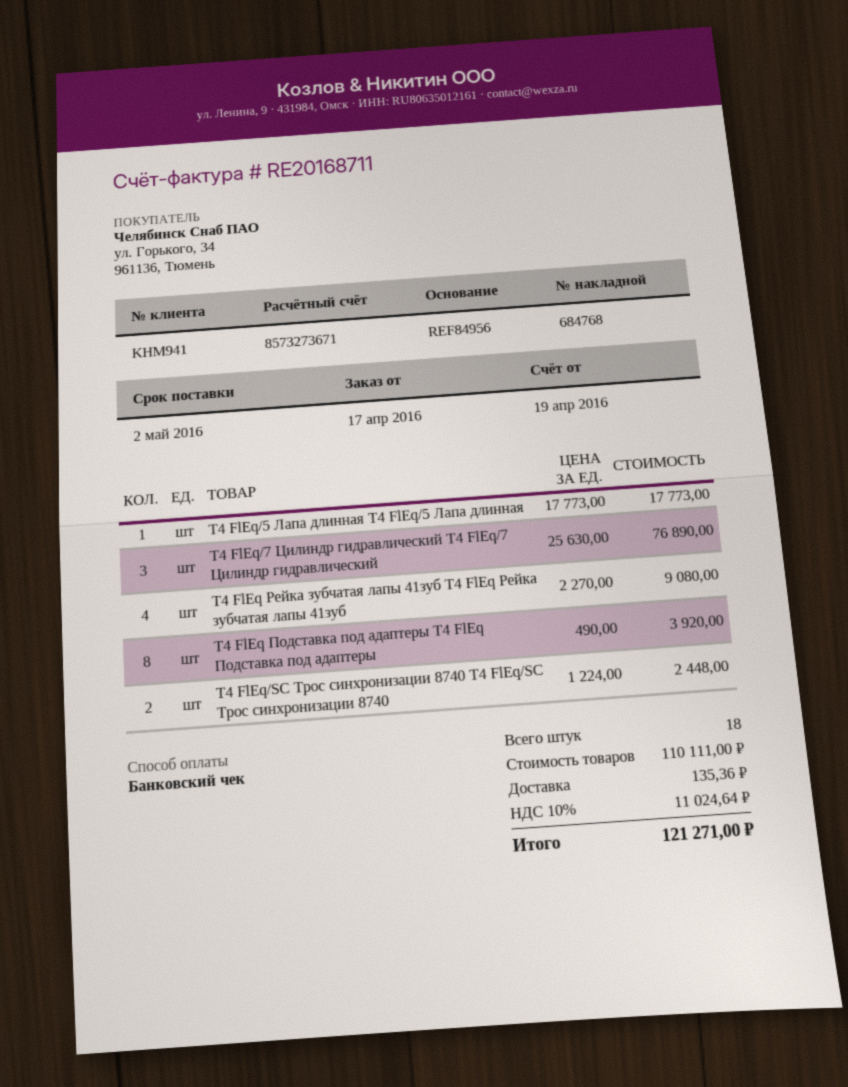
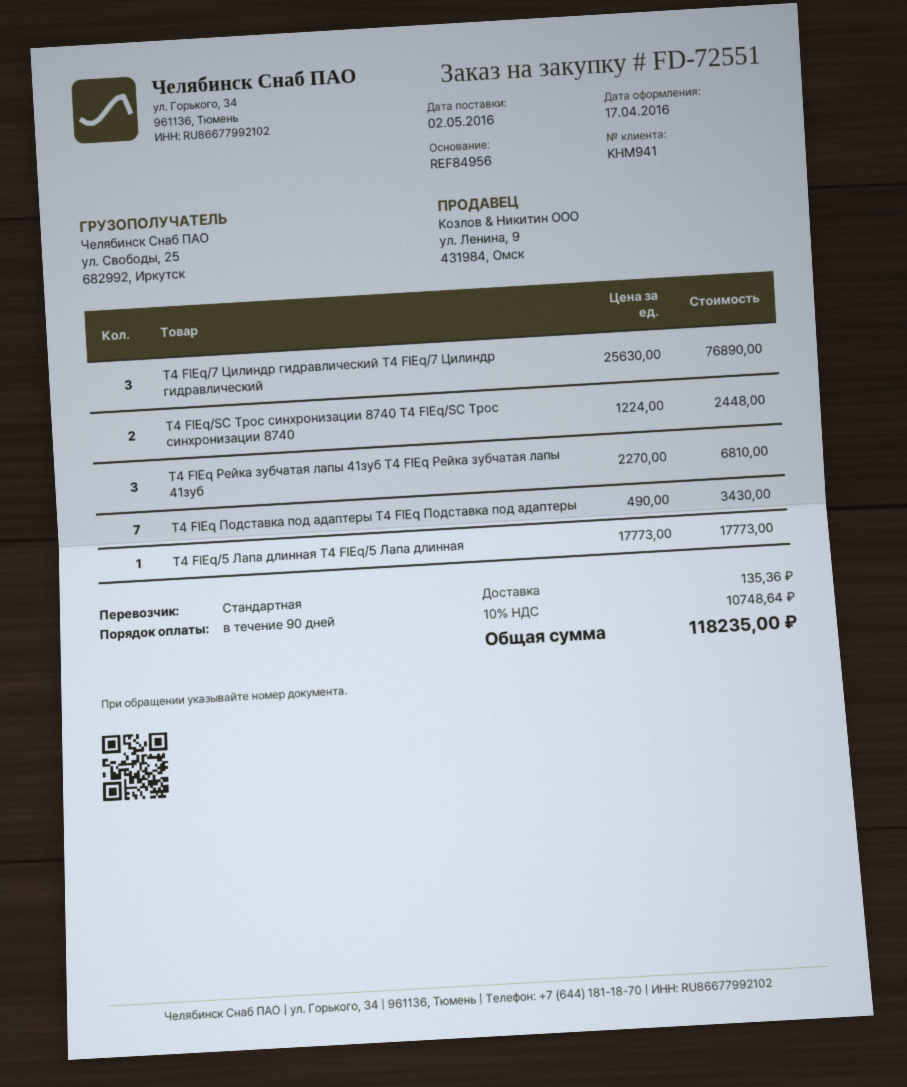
T4 FlEq Рейка зубчатая лапы 41зуб T4 FlEq Рейка зубчатая лапы 41зуб: 4 x 2270.00 = 9080.00 -> 3 x 2270.00 = 6810.00
T4 FlEq Подставка под адаптеры T4 FlEq Подставка под адаптеры: 8 x 490.00 = 3920.00 -> 7 x 490.00 = 3430.00
tax: 10% = 11024.64 -> 10% = 10748.64
total: 121271.00 -> 118235.00

